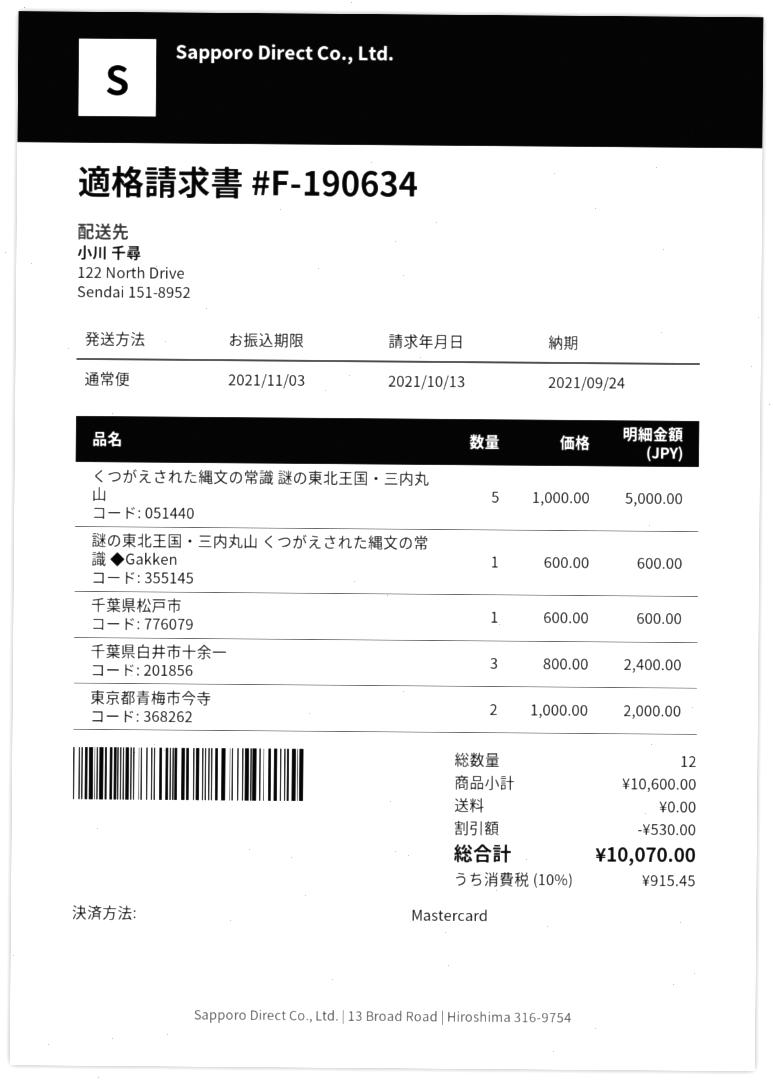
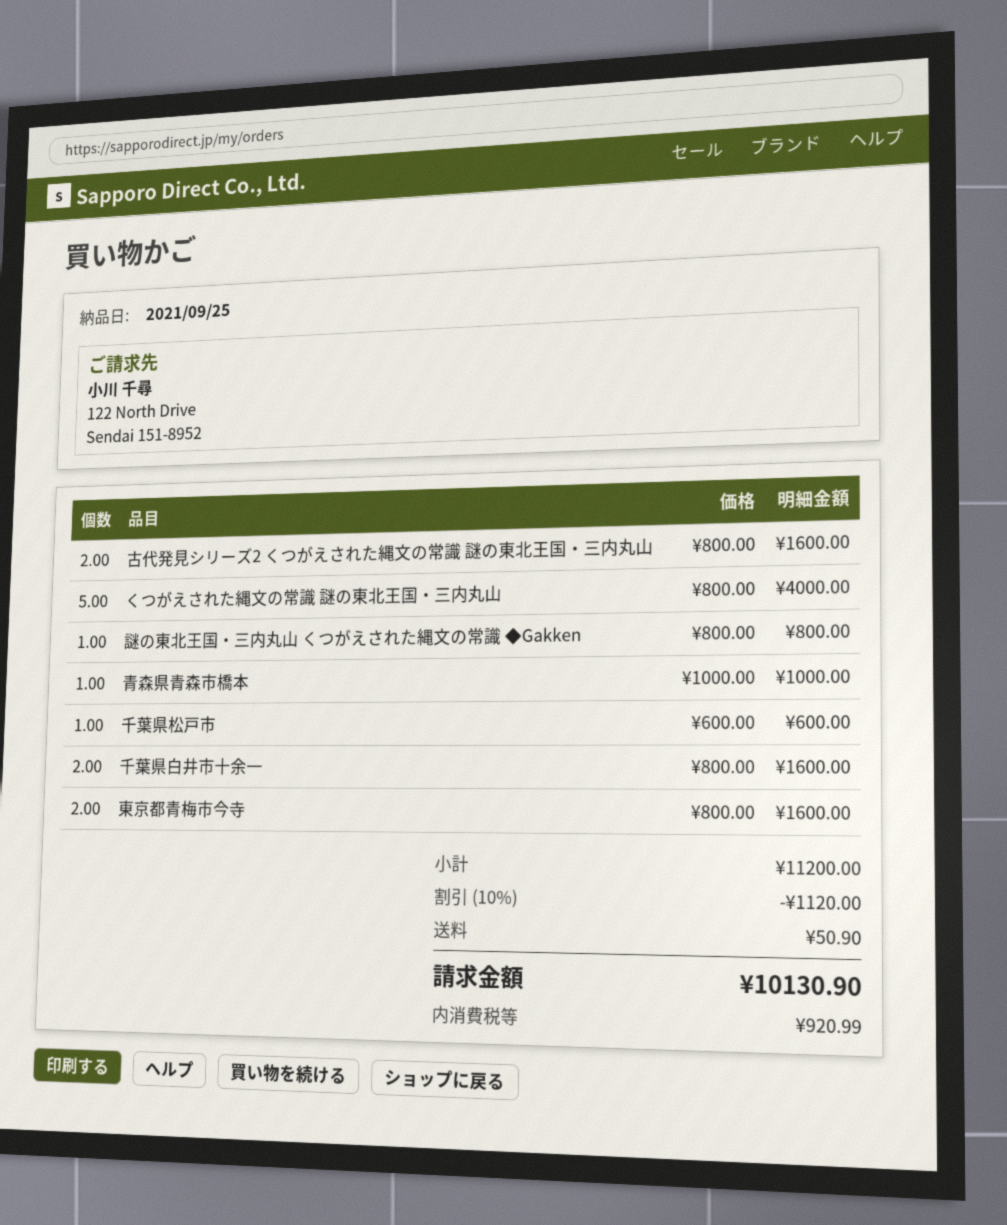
delivery date: 2021-09-24 -> 2021-09-25
くつがえされた縄文の常識 謎の東北王国・三内丸山: 5 x 1000.00 = 5000.00 -> 5 x 800.00 = 4000.00
謎の東北王国・三内丸山 くつがえされた縄文の常識 ◆Gakken: 1 x 600.00 = 600.00 -> 1 x 800.00 = 800.00
千葉県白井市十余一: 3 x 800.00 = 2400.00 -> 2 x 800.00 = 1600.00
東京都青梅市今寺: 2 x 1000.00 = 2000.00 -> 2 x 800.00 = 1600.00
古代発見シリーズ2 くつがえされた縄文の常識 謎の東北王国・三内丸山: none -> 2 x 800.00 = 1600.00
青森県青森市橋本: none -> 1 x 1000.00 = 1000.00
subtotal: 10600.00 -> 11200.00
discount: 530.00 -> 1120.00
shipping: 0.00 -> 50.90
tax: 915.45 -> 920.99
total: 10070.00 -> 10130.90

